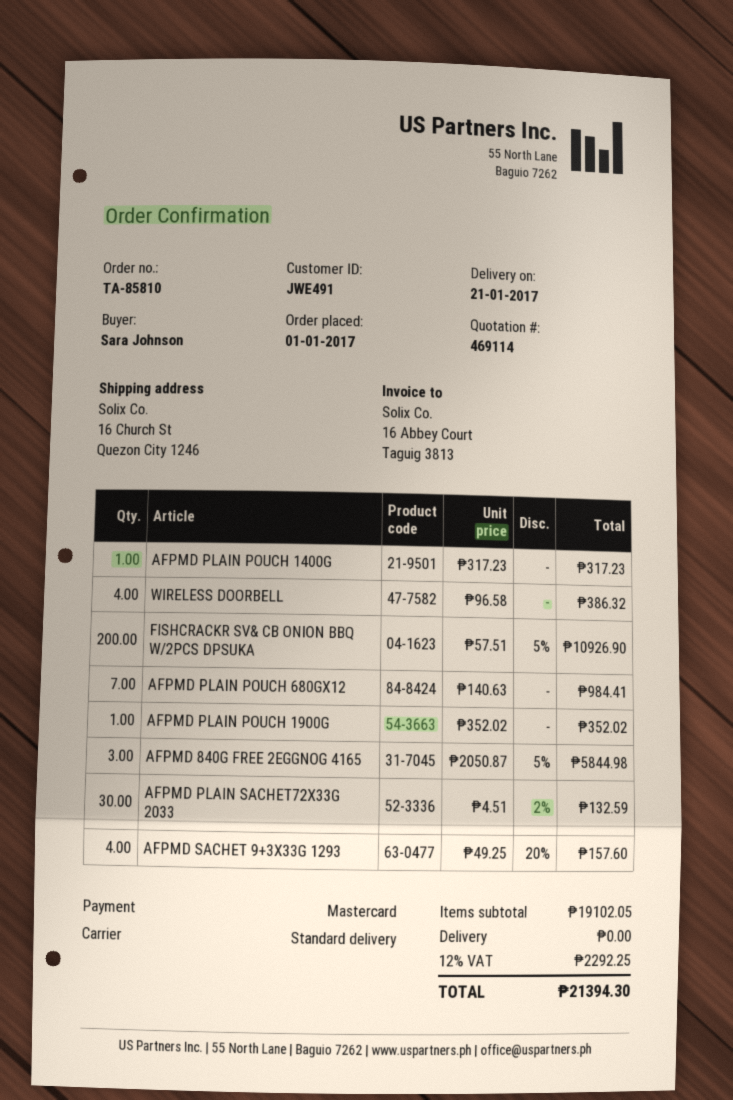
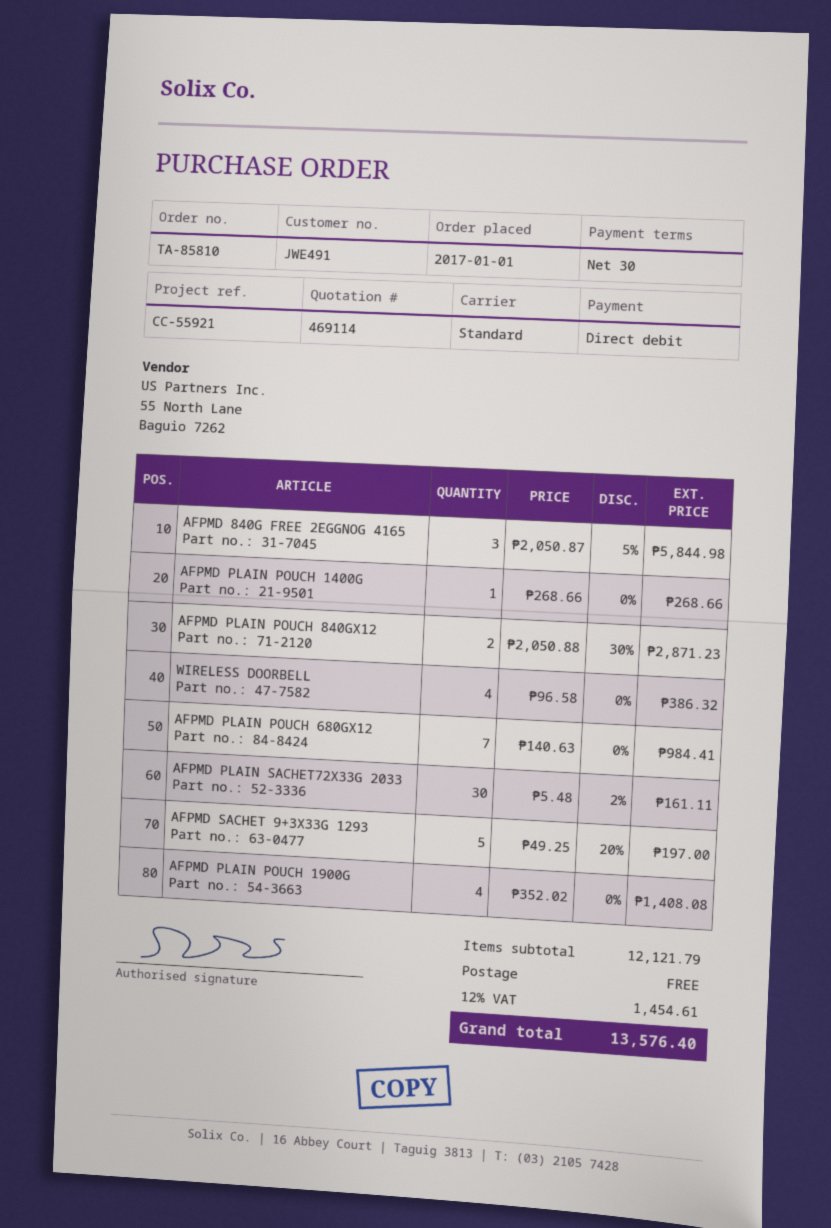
payment method: Mastercard -> direct debit
AFPMD PLAIN POUCH 1400G: 1 x 317.23 = 317.23 -> 1 x 268.66 = 268.66
FISHCRACKR SV& CB ONION BBQ W/2PCS DPSUKA: 200 x 57.51 - 5% = 10926.90 -> none
AFPMD PLAIN POUCH 1900G: 1 x 352.02 = 352.02 -> 4 x 352.02 = 1408.08
AFPMD PLAIN SACHET72X33G 2033: 30 x 4.51 - 2% = 132.59 -> 30 x 5.48 - 2% = 161.11
AFPMD SACHET 9+3X33G 1293: 4 x 49.25 - 20% = 157.60 -> 5 x 49.25 - 20% = 197.00
AFPMD PLAIN POUCH 840GX12: none -> 2 x 2050.88 - 30% = 2871.23
subtotal: 19102.05 -> 12121.79
tax: 12% = 2292.25 -> 12% = 1454.61
total: 21394.30 -> 13576.40

